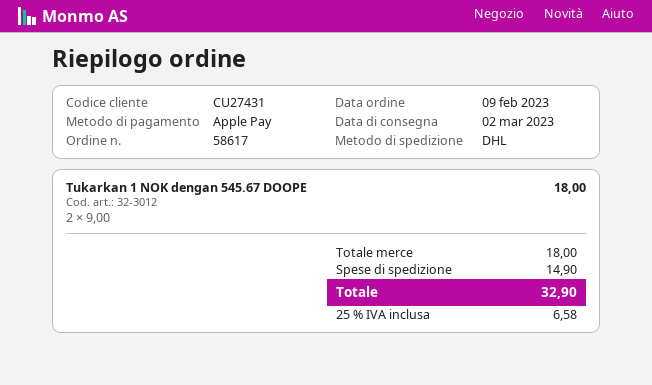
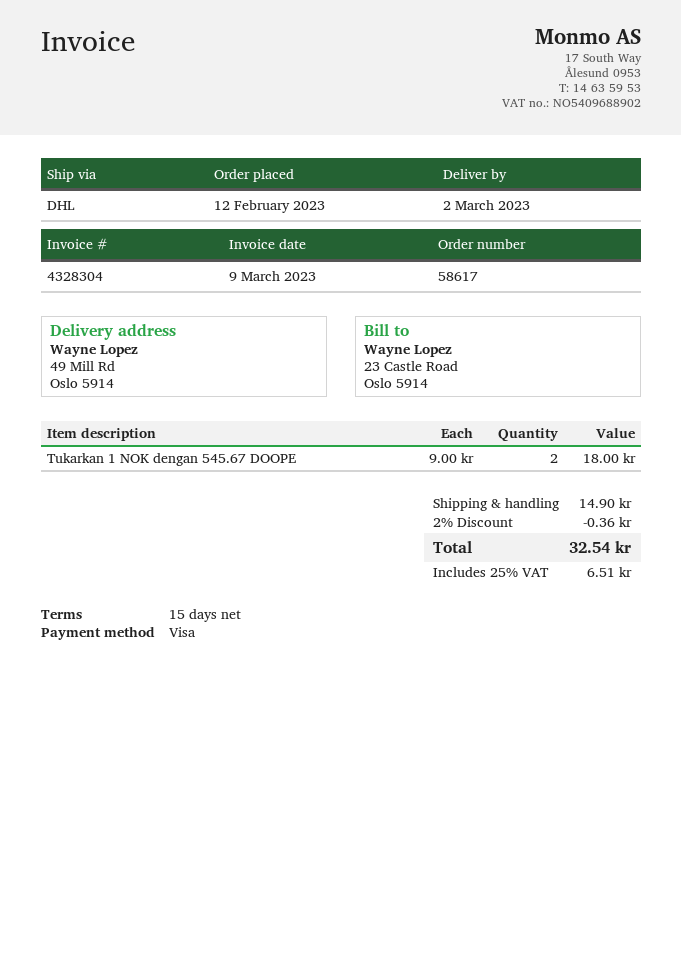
order date: 2023-02-09 -> 2023-02-12
payment method: Apple Pay -> Visa
discount: none -> 2% = 0.36
tax: 25% = 6.58 -> 25% = 6.51
total: 32.90 -> 32.54

